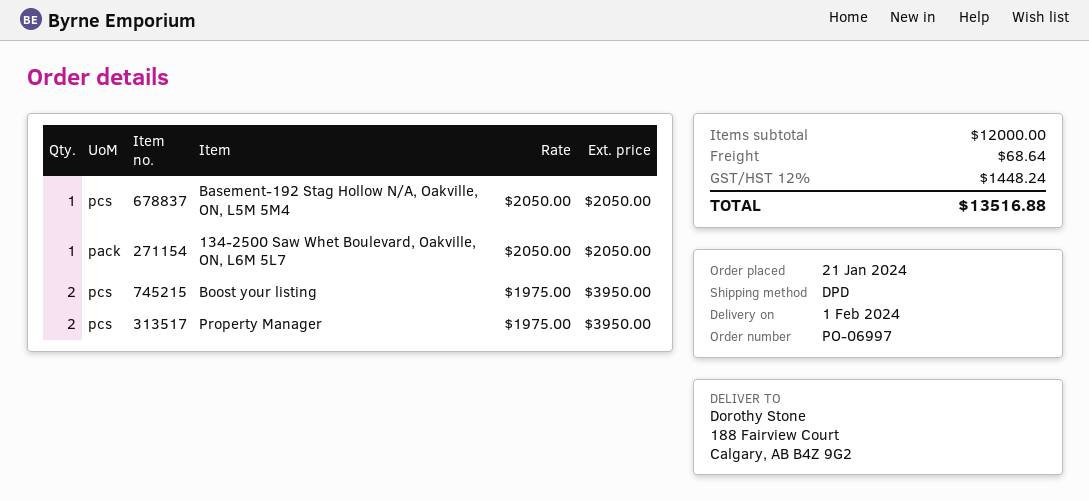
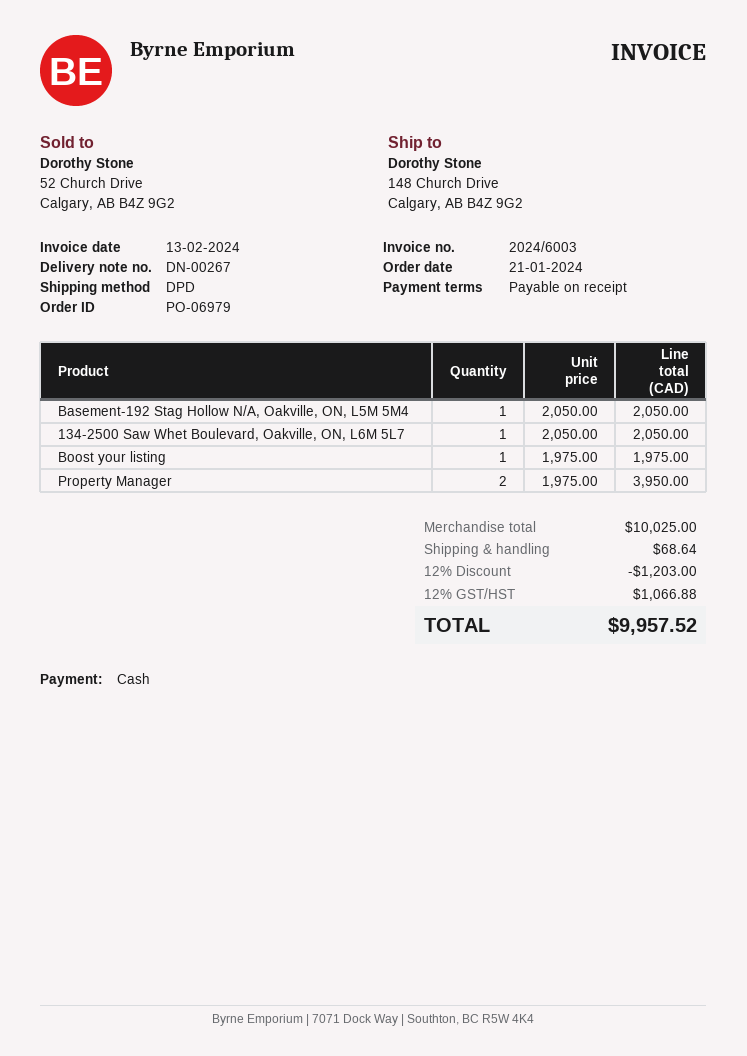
order number: PO-06997 -> PO-06979
ship to: 188 Fairview Court, Calgary, AB B4Z 9G2 -> 148 Church Drive, Calgary, AB B4Z 9G2
Boost your listing: 2 x 1975.00 = 3950.00 -> 1 x 1975.00 = 1975.00
subtotal: 12000.00 -> 10025.00
discount: none -> 12% = 1203.00
tax: 12% = 1448.24 -> 12% = 1066.88
total: 13516.88 -> 9957.52

